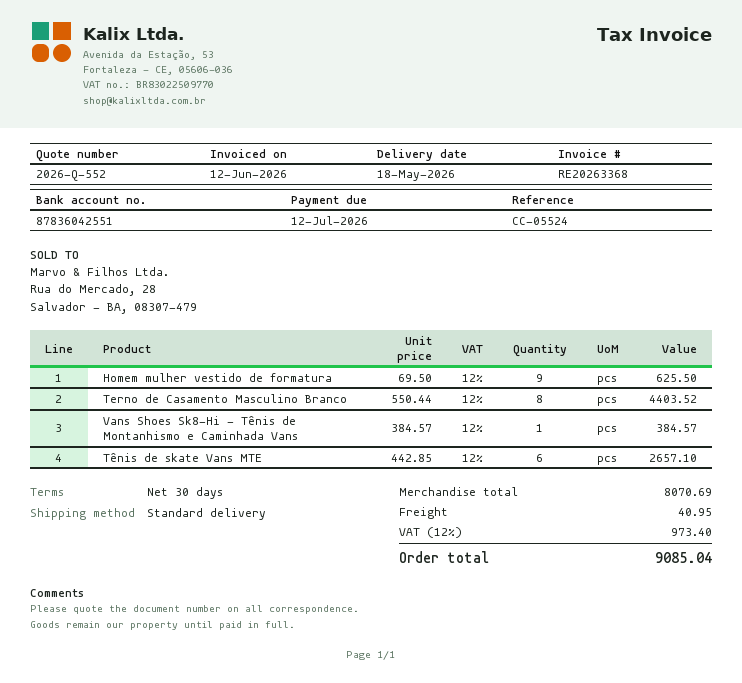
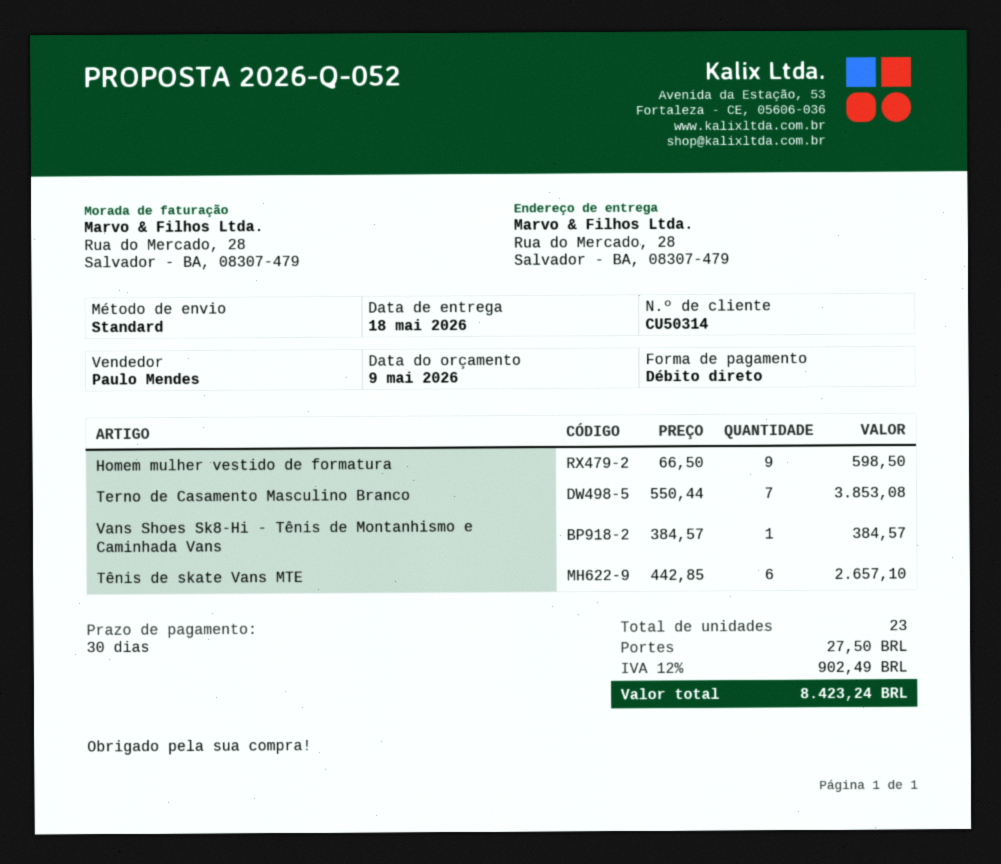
quote number: 2026-Q-552 -> 2026-Q-052
Homem mulher vestido de formatura: 9 x 69.50 = 625.50 -> 9 x 66.50 = 598.50
Terno de Casamento Masculino Branco: 8 x 550.44 = 4403.52 -> 7 x 550.44 = 3853.08
shipping: 40.95 -> 27.50
tax: 12% = 973.40 -> 12% = 902.49
total: 9085.04 -> 8423.24

